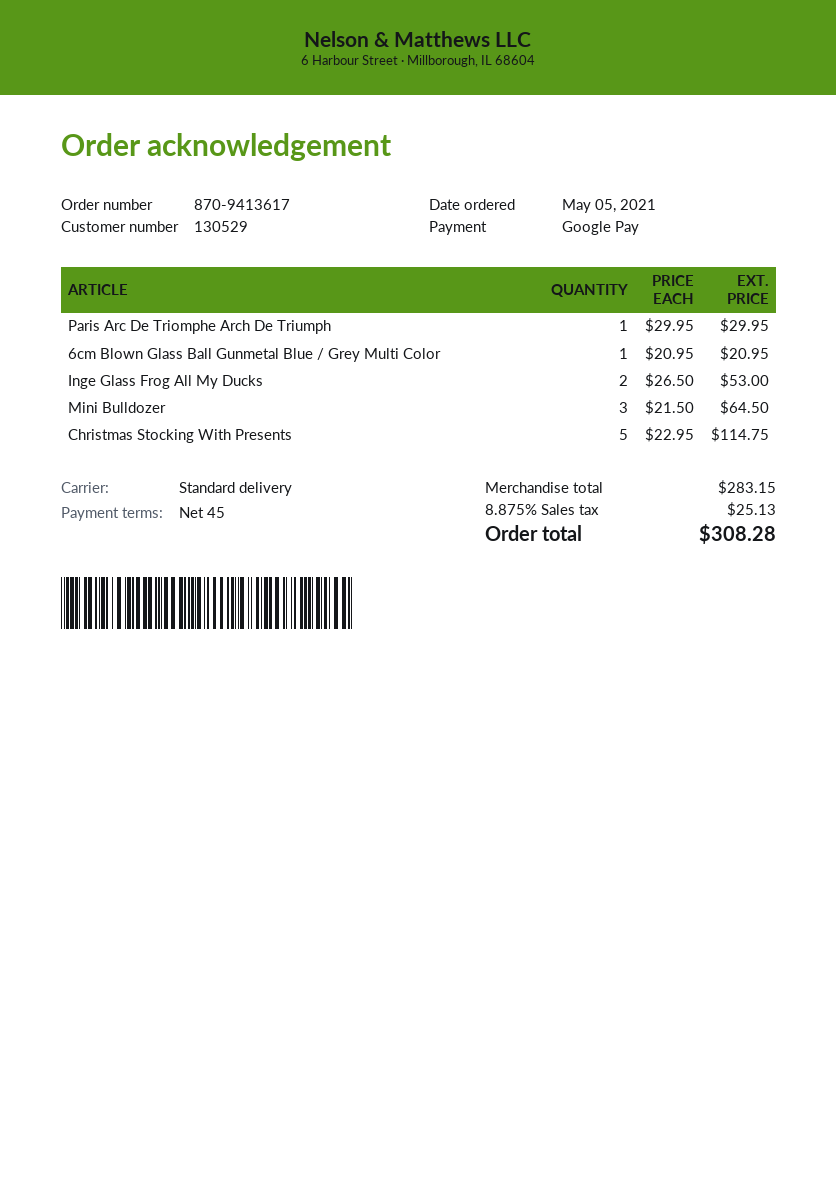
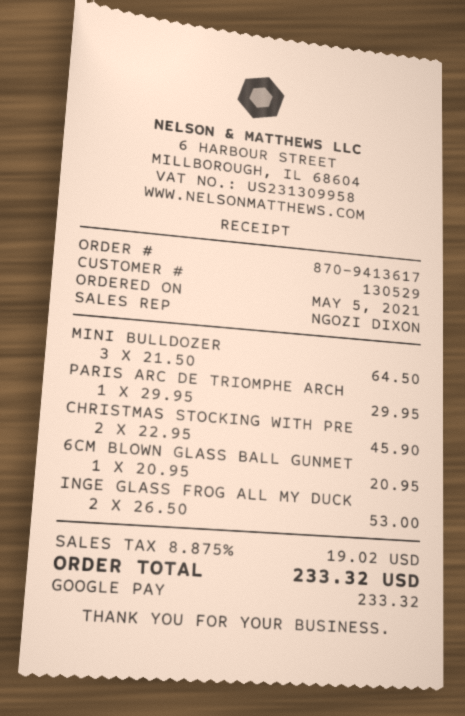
Christmas Stocking With Presents: 5 x 22.95 = 114.75 -> 2 x 22.95 = 45.90
tax: 8.875% = 25.13 -> 8.875% = 19.02
total: 308.28 -> 233.32

